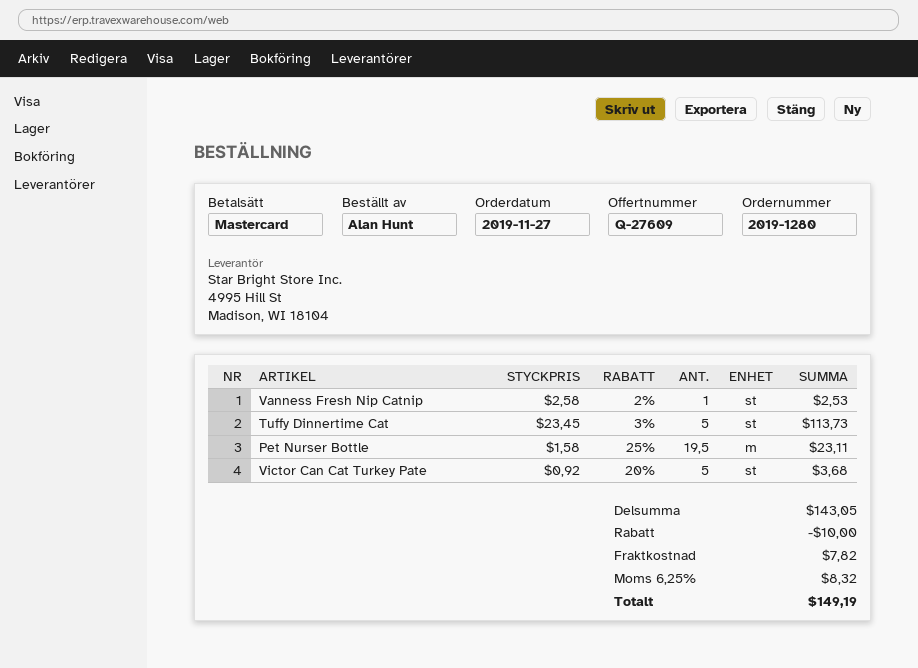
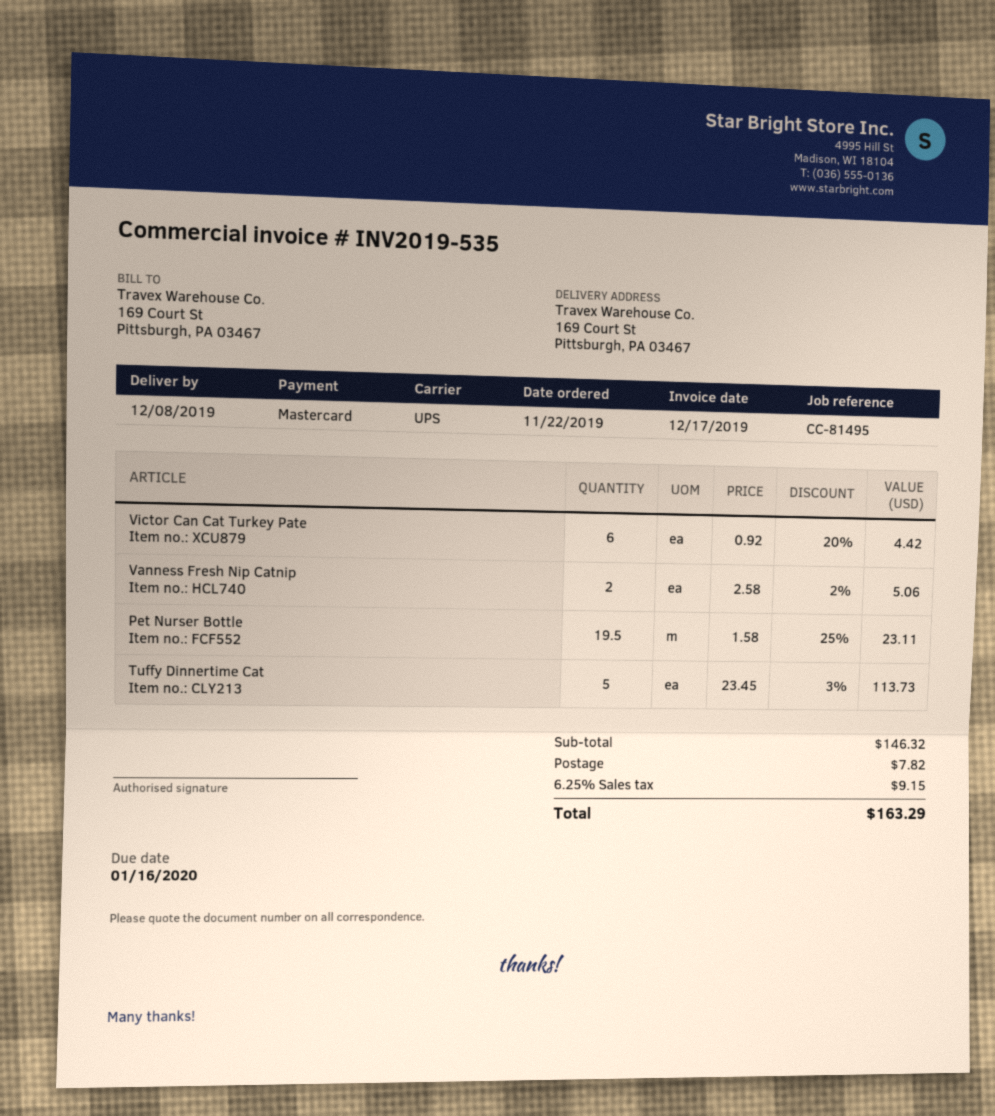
order date: 2019-11-27 -> 2019-11-22
Vanness Fresh Nip Catnip: 1 x 2.58 - 2% = 2.53 -> 2 x 2.58 - 2% = 5.06
Victor Can Cat Turkey Pate: 5 x 0.92 - 20% = 3.68 -> 6 x 0.92 - 20% = 4.42
subtotal: 143.05 -> 146.32
discount: 10.00 -> none
tax: 6.25% = 8.32 -> 6.25% = 9.15
total: 149.19 -> 163.29

